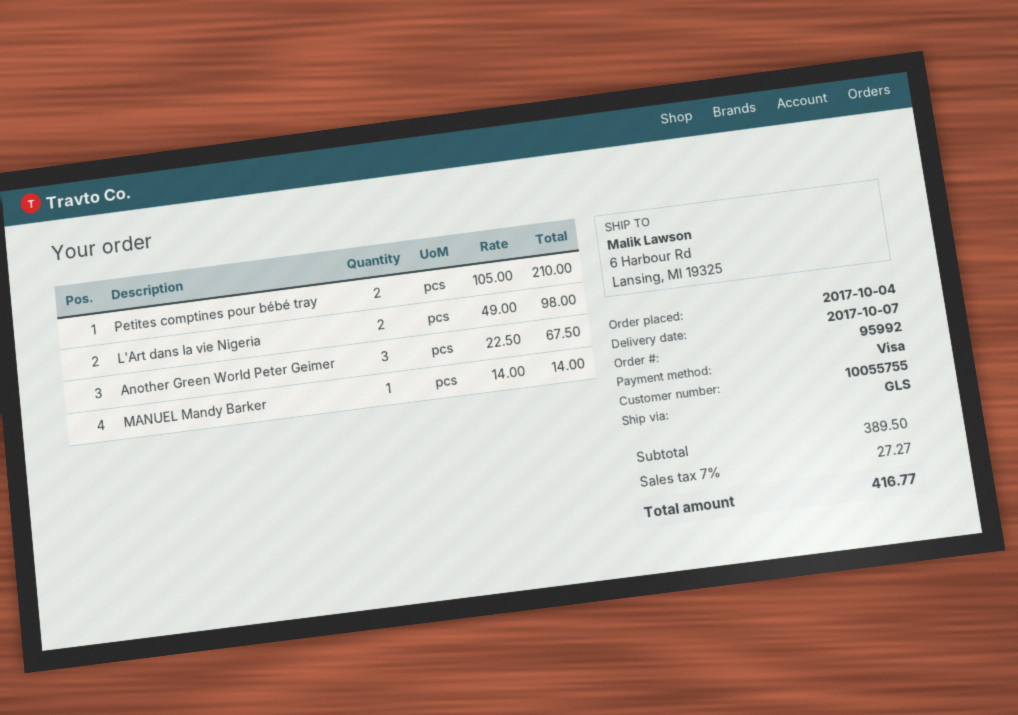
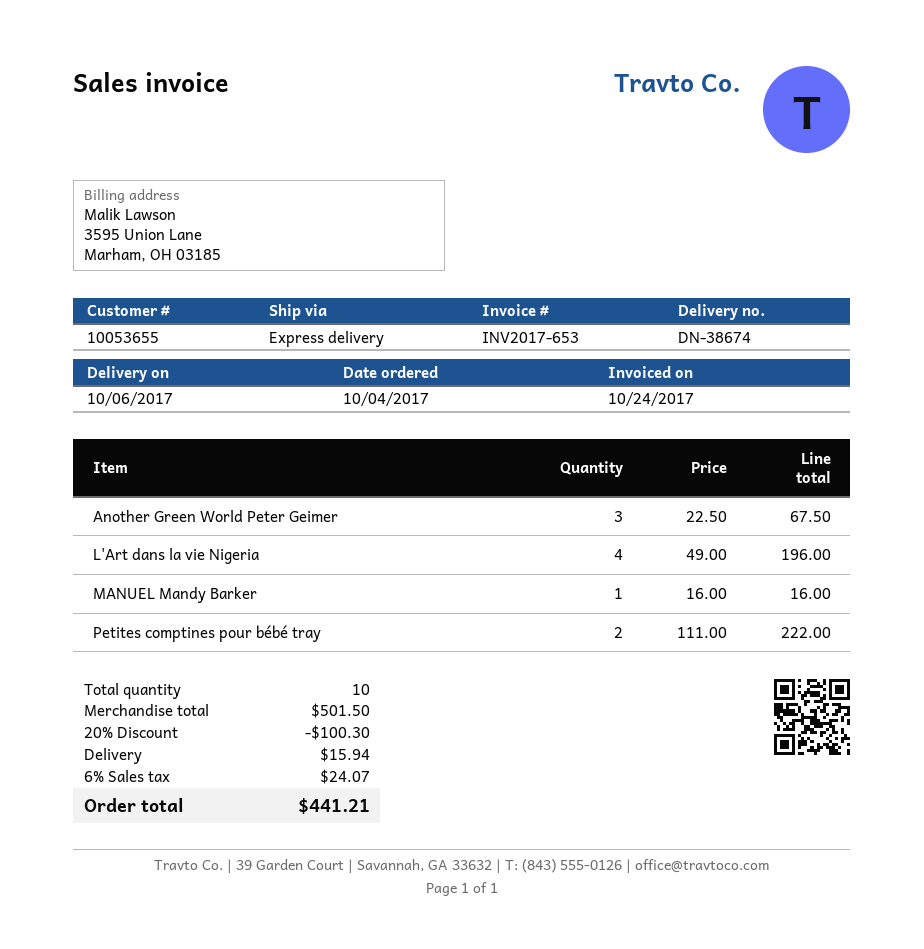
delivery date: 2017-10-07 -> 2017-10-06
customer number: 10055755 -> 10053655
shipping method: GLS -> express
Petites comptines pour bébé tray: 2 x 105.00 = 210.00 -> 2 x 111.00 = 222.00
L'Art dans la vie Nigeria: 2 x 49.00 = 98.00 -> 4 x 49.00 = 196.00
MANUEL Mandy Barker: 1 x 14.00 = 14.00 -> 1 x 16.00 = 16.00
subtotal: 389.50 -> 501.50
discount: none -> 20% = 100.30
shipping: none -> 15.94
tax: 7% = 27.27 -> 6% = 24.07
total: 416.77 -> 441.21

